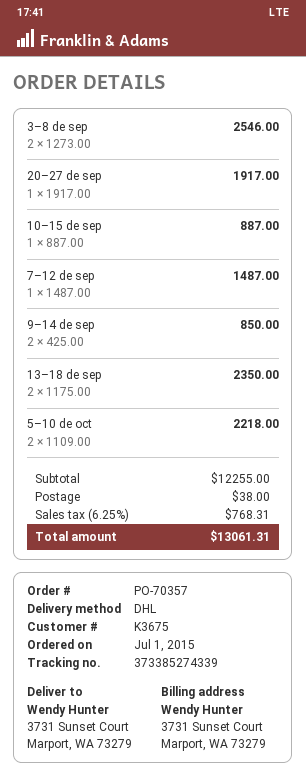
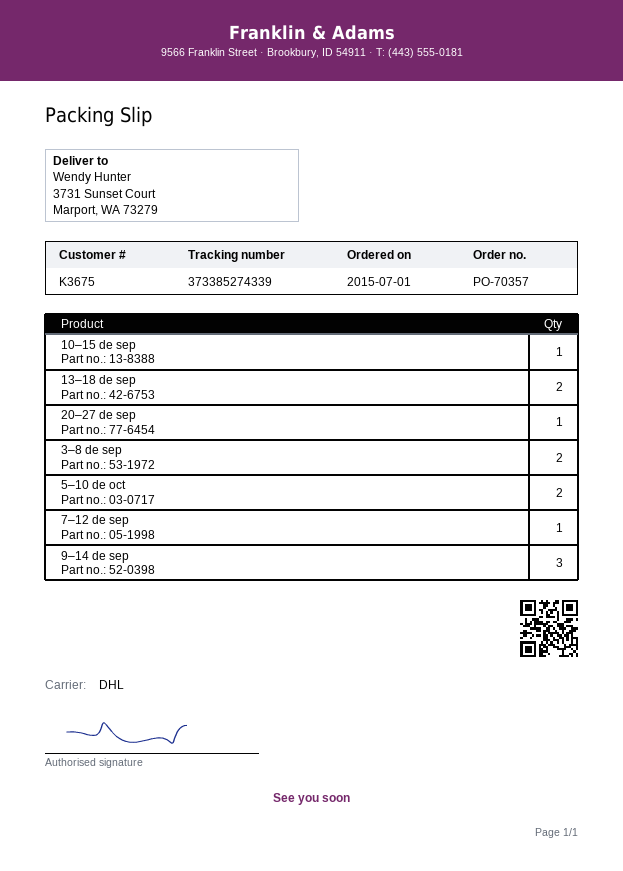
9–14 de sep: 2 -> 3

